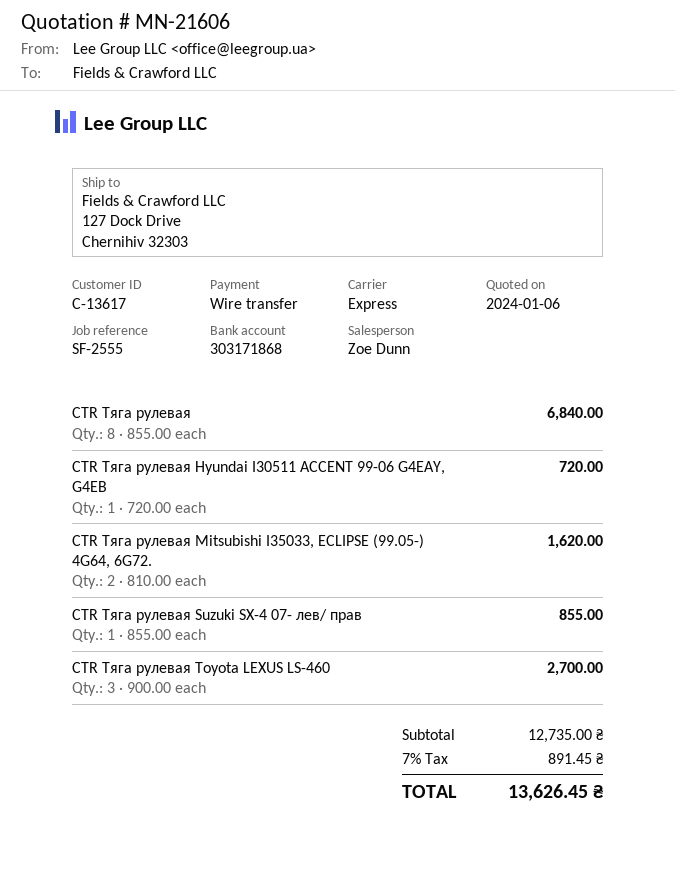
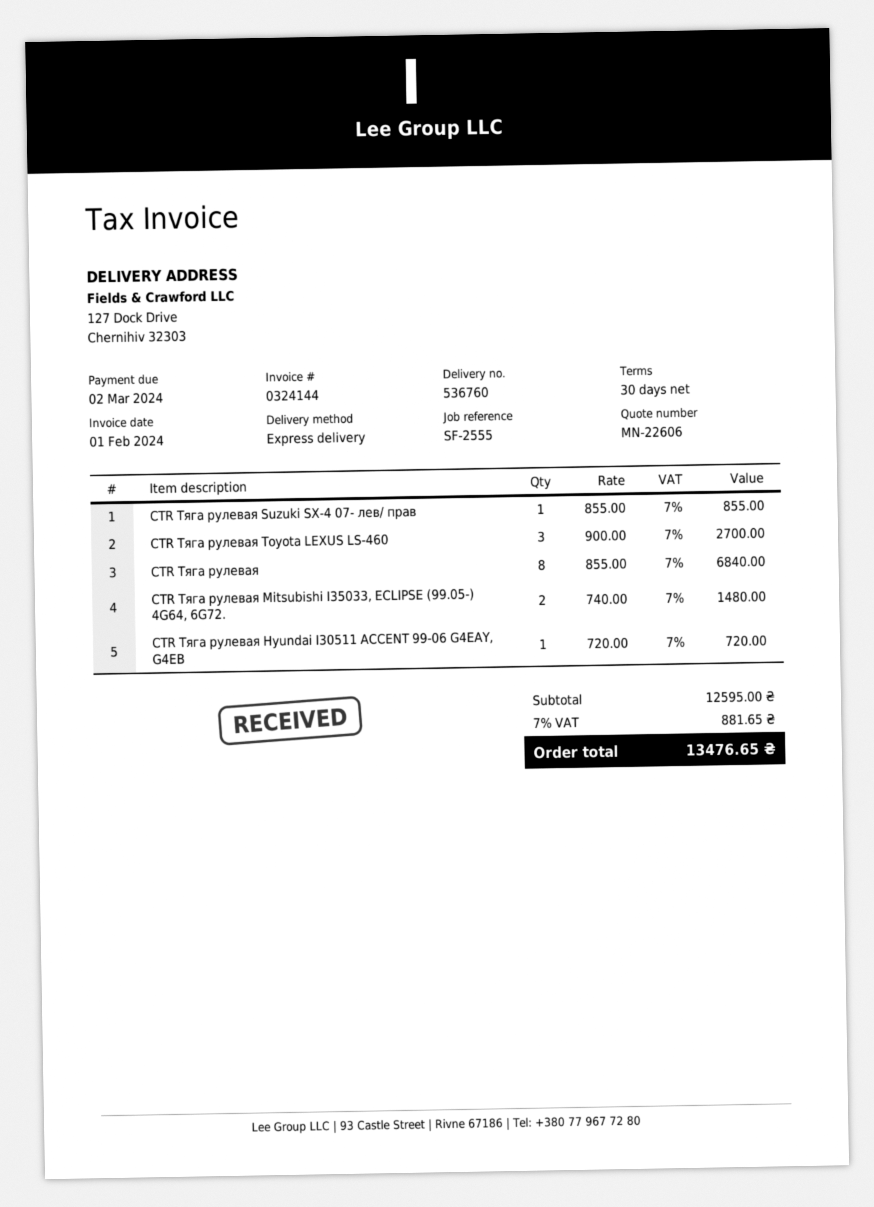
quote number: MN-21606 -> MN-22606
CTR Тяга рулевая Mitsubishi I35033, ECLIPSE (99.05-) 4G64, 6G72.: 2 x 810.00 = 1620.00 -> 2 x 740.00 = 1480.00
subtotal: 12735.00 -> 12595.00
tax: 7% = 891.45 -> 7% = 881.65
total: 13626.45 -> 13476.65

